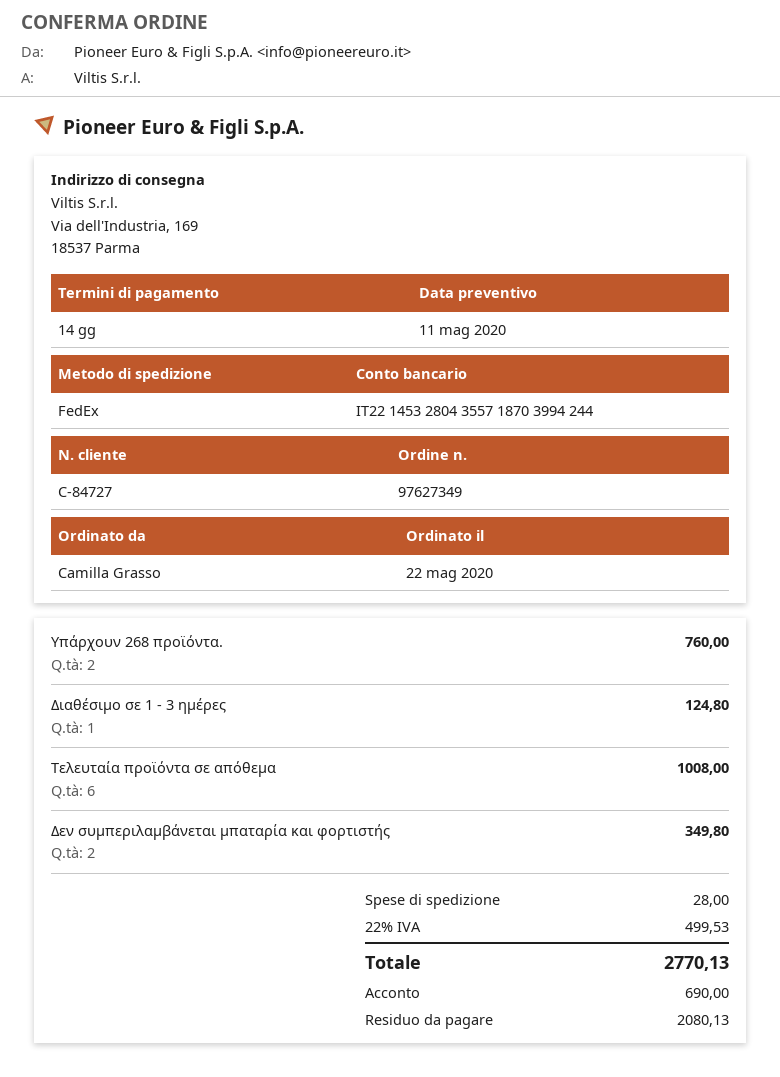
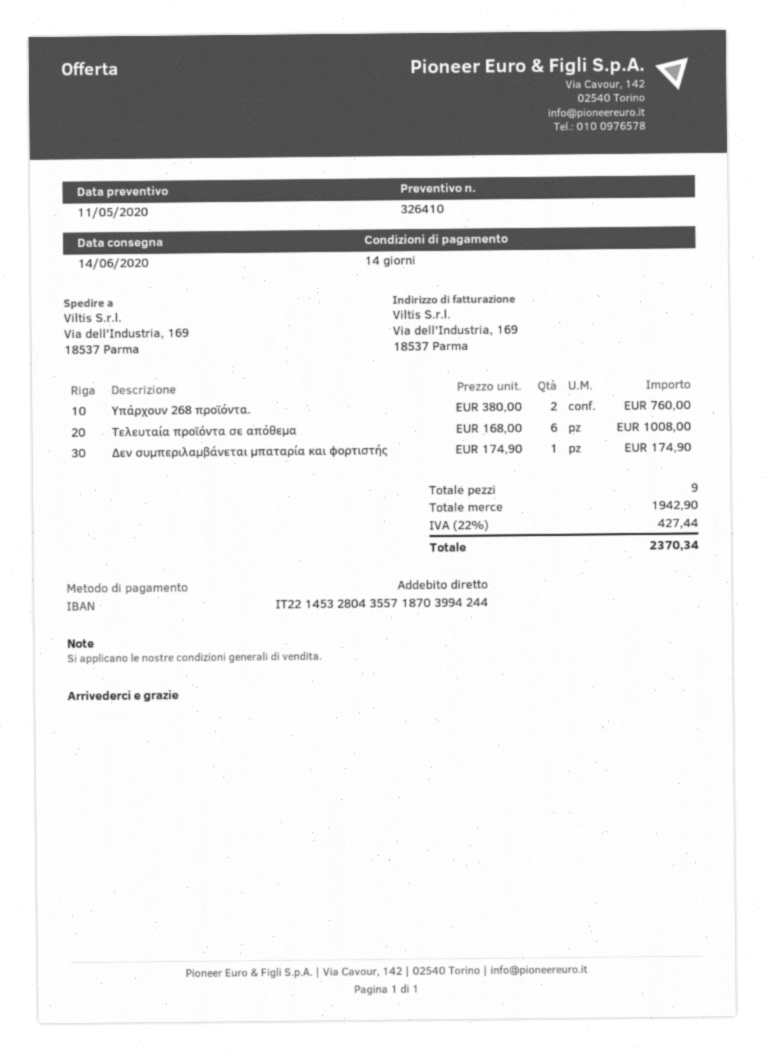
Διαθέσιμο σε 1 - 3 ημέρες: 1 for 124.80 -> none
Δεν συμπεριλαμβάνεται μπαταρία και φορτιστής: 2 for 349.80 -> 1 for 174.90
shipping: 28.00 -> none
tax: 22% = 499.53 -> 22% = 427.44
total: 2770.13 -> 2370.34

